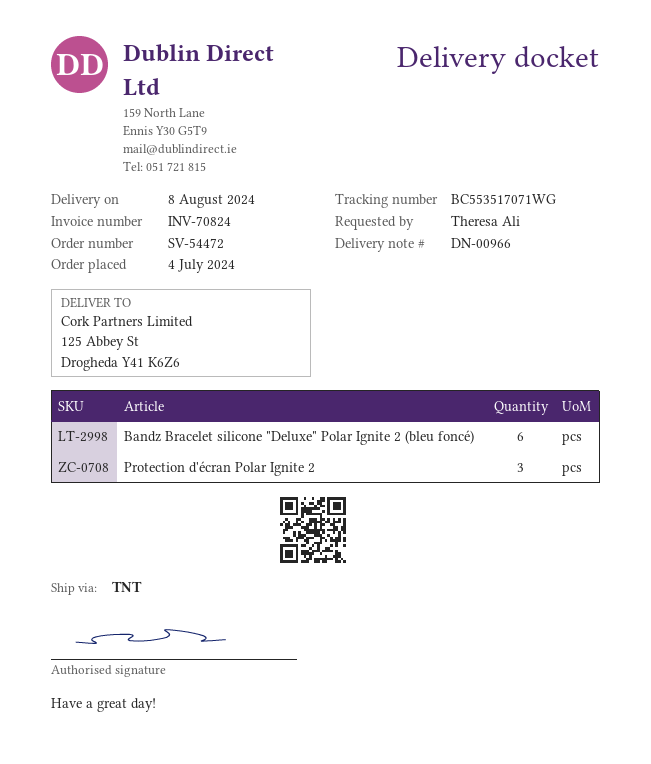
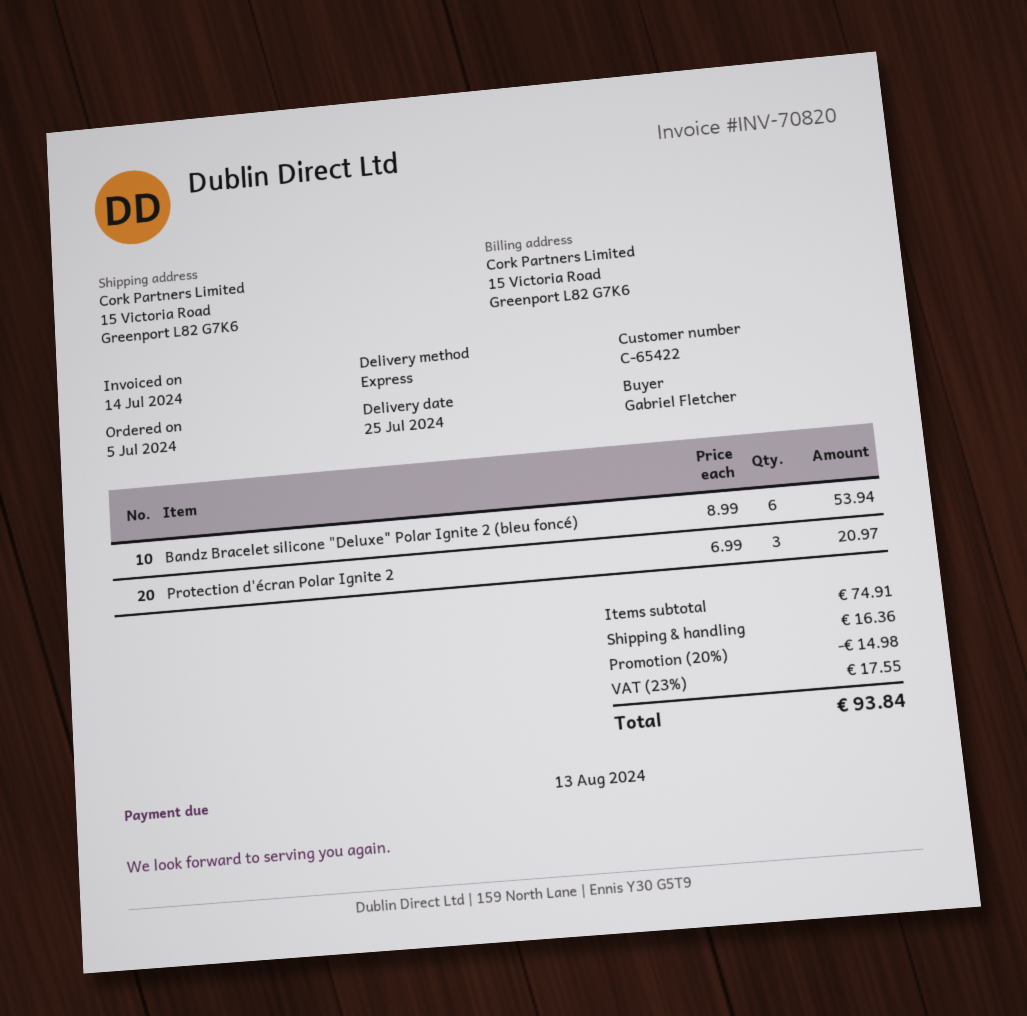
order date: 2024-07-04 -> 2024-07-05
delivery date: 2024-08-08 -> 2024-07-25
invoice number: INV-70824 -> INV-70820
ordered by: Theresa Ali -> Gabriel Fletcher
shipping method: TNT -> express
ship to: 125 Abbey St, Drogheda Y41 K6Z6 -> 15 Victoria Road, Greenport L82 G7K6

